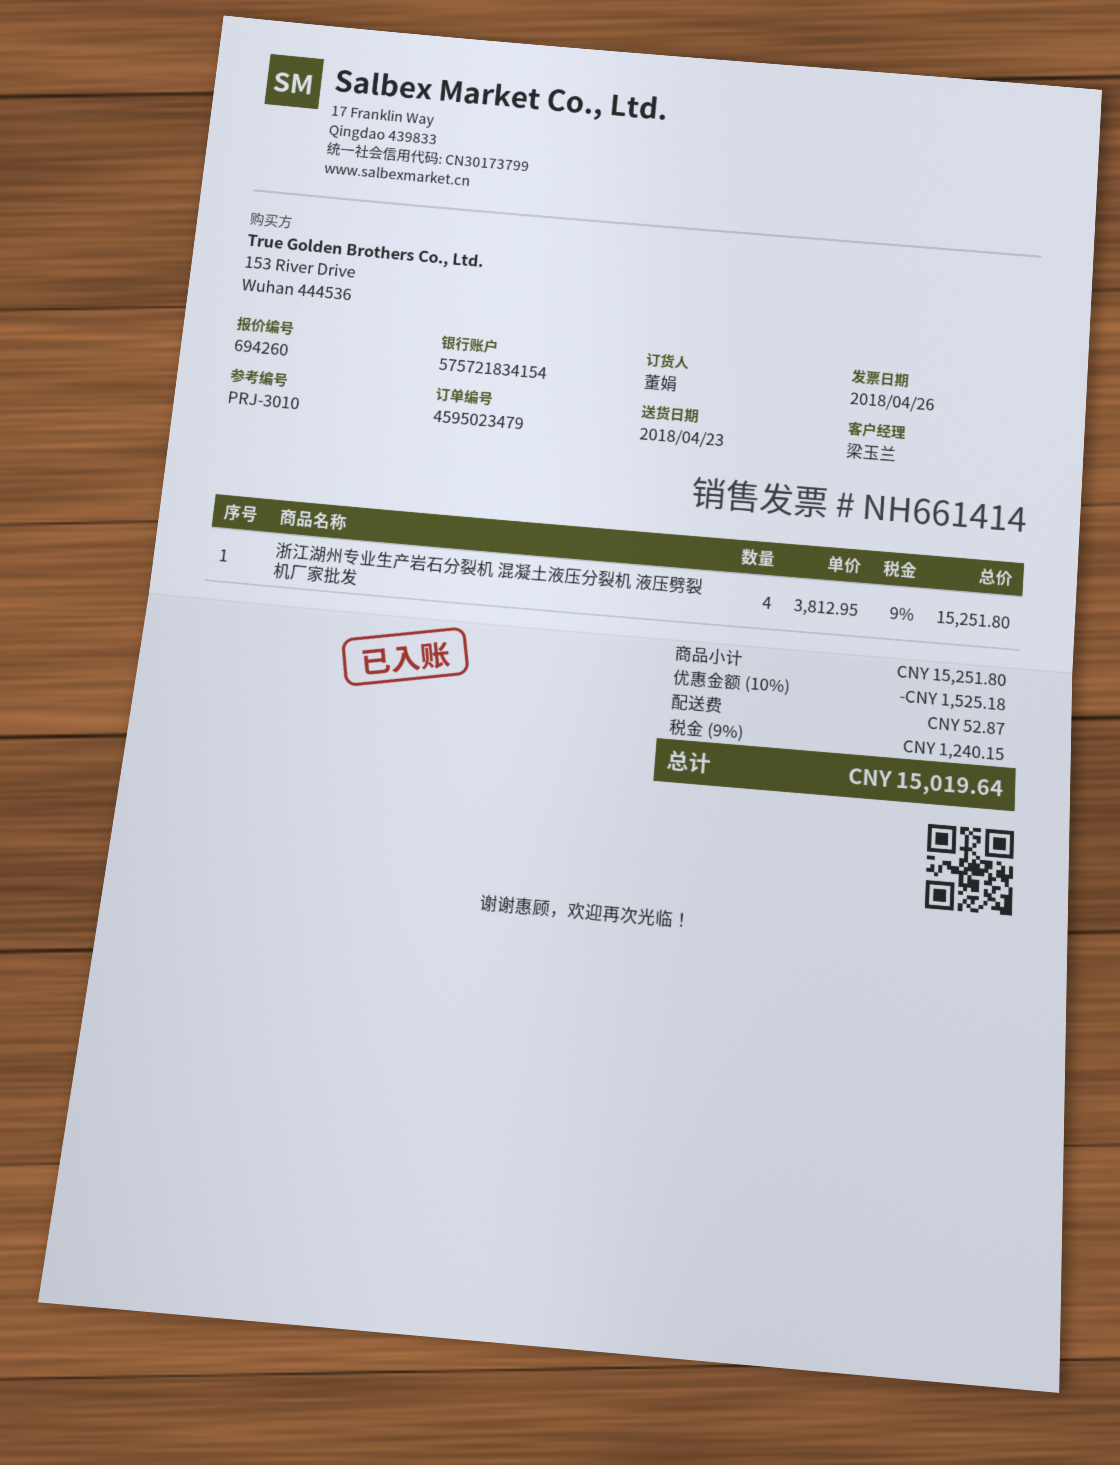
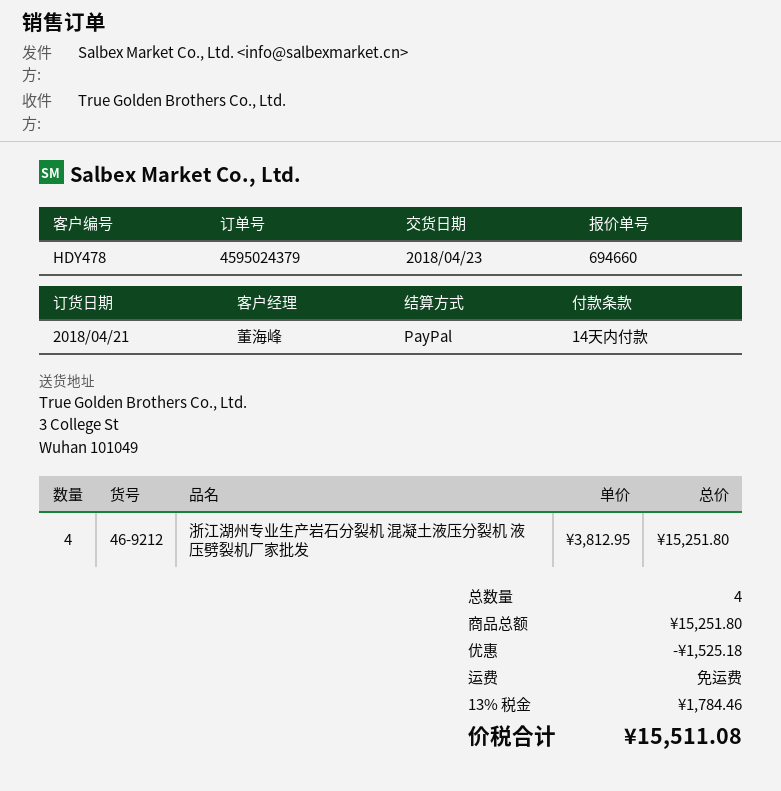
quote number: 694260 -> 694660
order number: 4595023479 -> 4595024379
sales rep: 梁玉兰 -> 董海峰
shipping: 52.87 -> 0.00
tax: 9% = 1240.15 -> 13% = 1784.46
total: 15019.64 -> 15511.08

